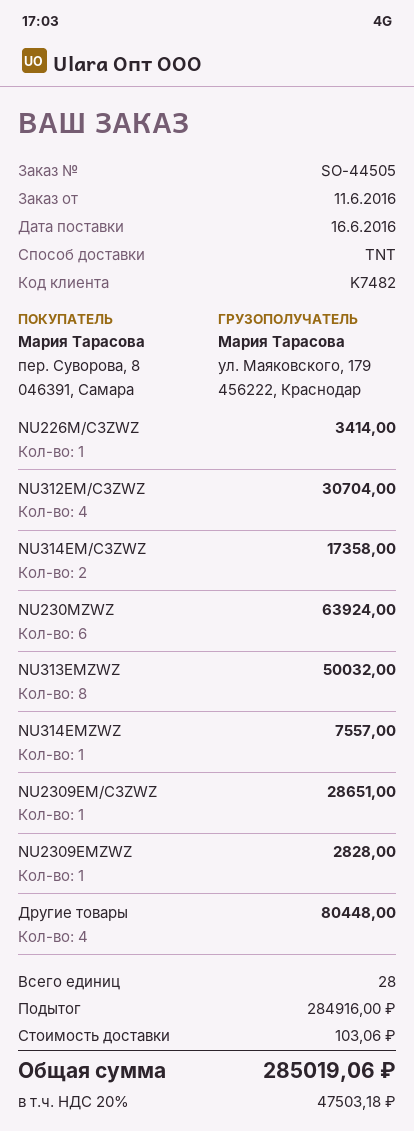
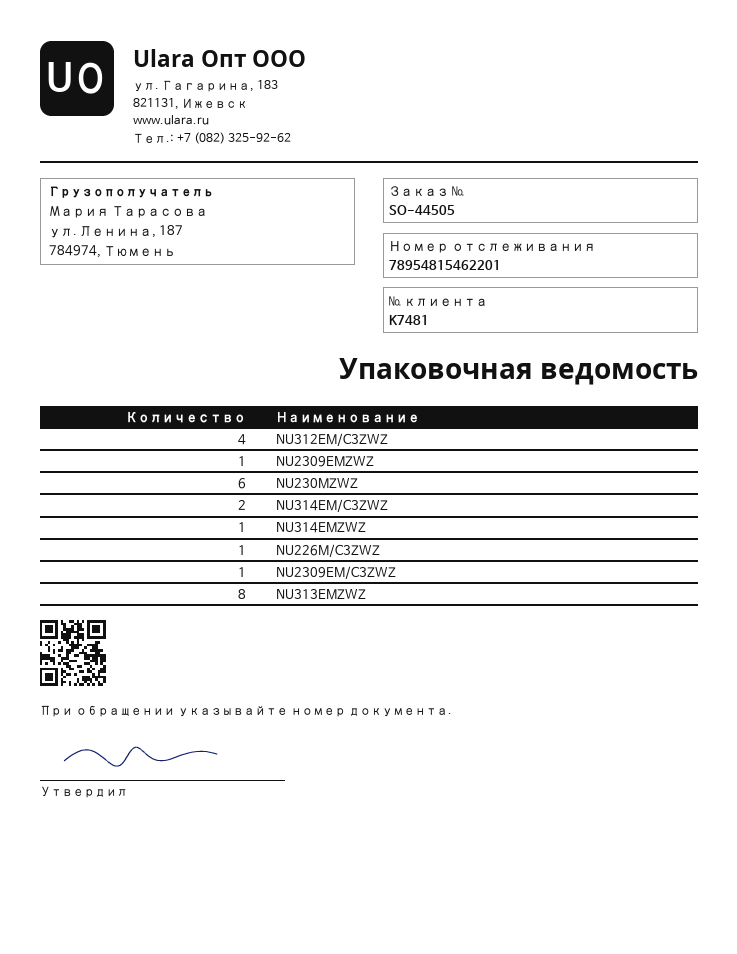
customer number: K7482 -> K7481
ship to: ул. Маяковского, 179, 456222, Краснодар -> ул. Ленина, 187, 784974, Тюмень
Другие товары: 4 -> none

